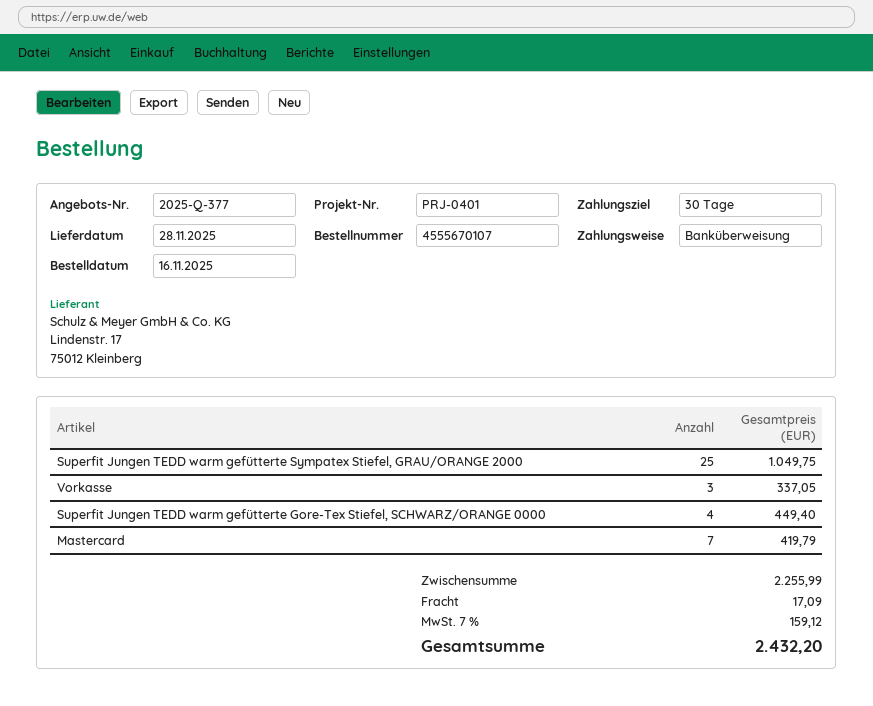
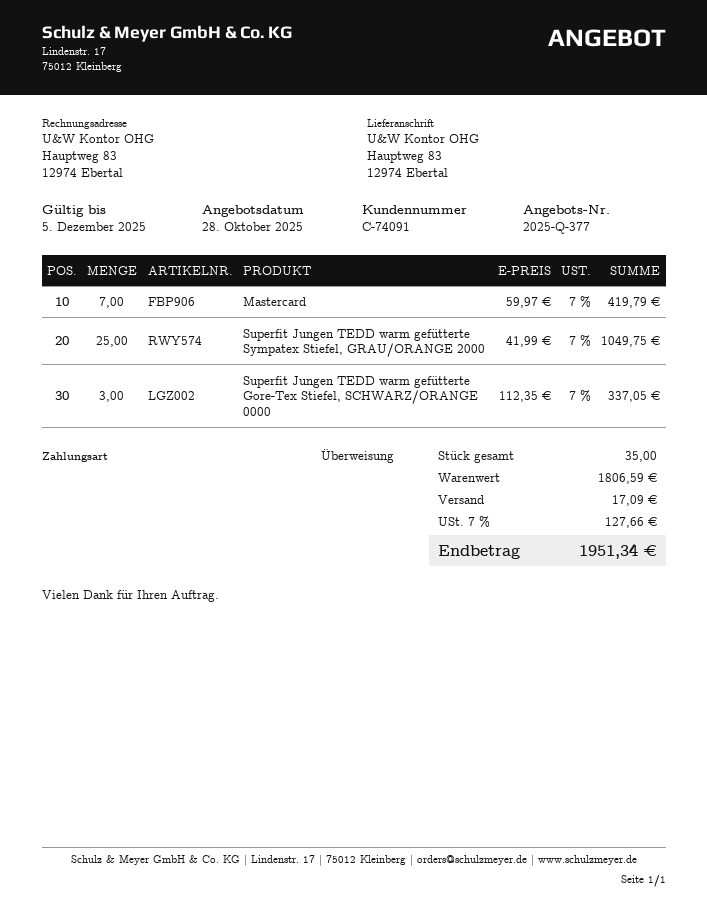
Vorkasse: 3 for 337.05 -> none
Superfit Jungen TEDD warm gefütterte Gore-Tex Stiefel, SCHWARZ/ORANGE 0000: 4 for 449.40 -> 3 for 337.05
subtotal: 2255.99 -> 1806.59
tax: 7% = 159.12 -> 7% = 127.66
total: 2432.20 -> 1951.34

